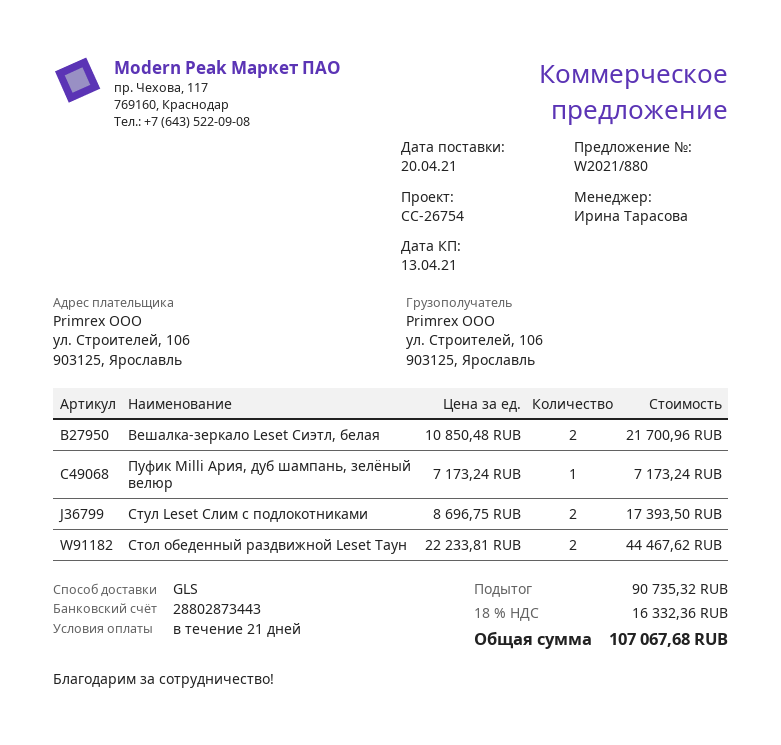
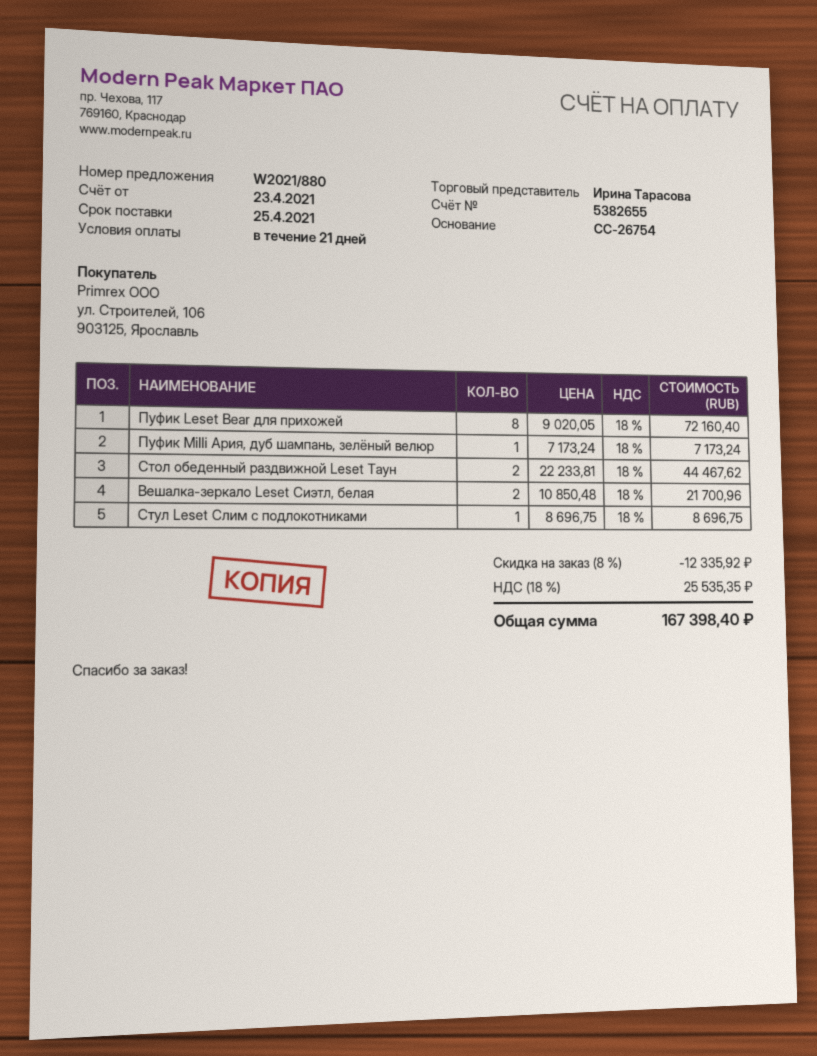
delivery date: 2021-04-20 -> 2021-04-25
Стул Leset Слим с подлокотниками: 2 x 8696.75 = 17393.50 -> 1 x 8696.75 = 8696.75
Пуфик Leset Bear для прихожей: none -> 8 x 9020.05 = 72160.40
discount: none -> 8% = 12335.92
tax: 18% = 16332.36 -> 18% = 25535.35
total: 107067.68 -> 167398.40

